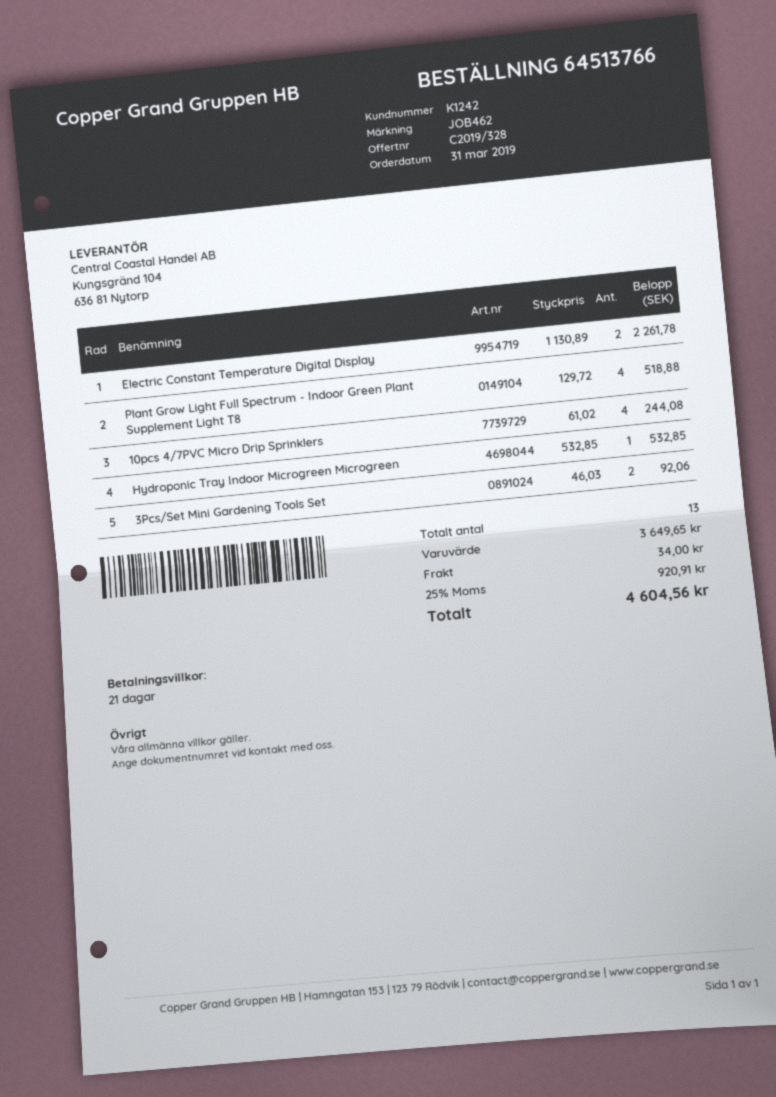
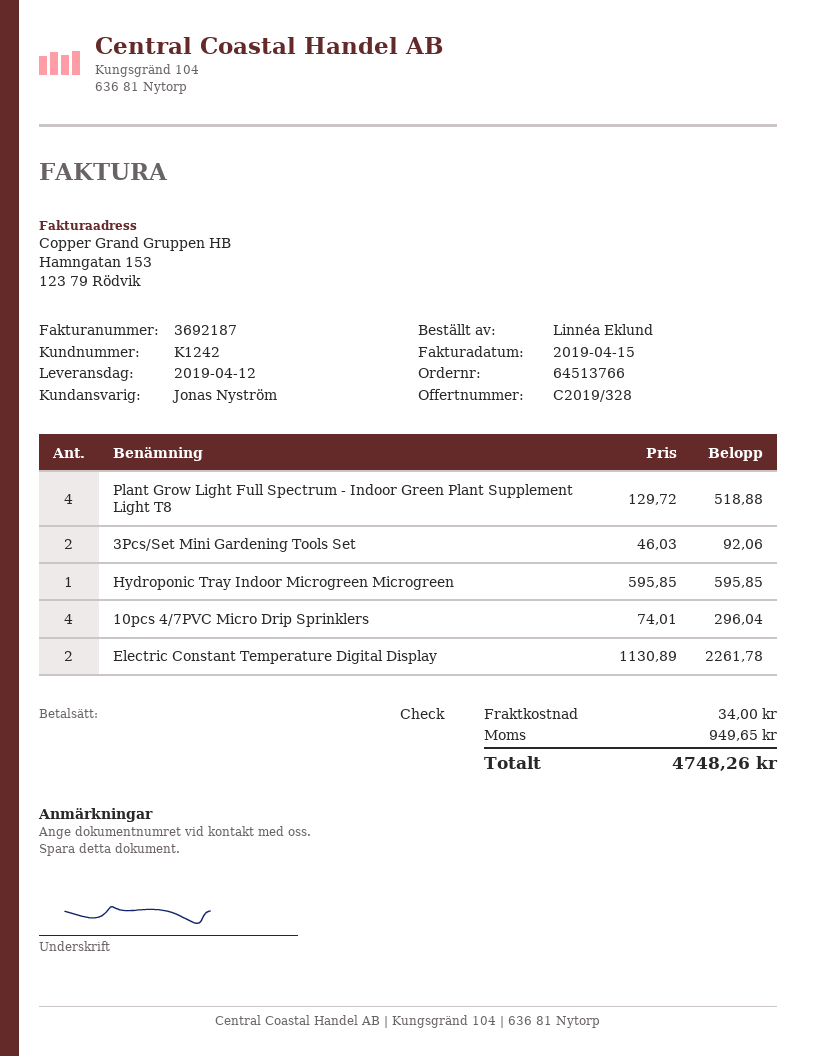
10pcs 4/7PVC Micro Drip Sprinklers: 4 x 61.02 = 244.08 -> 4 x 74.01 = 296.04
Hydroponic Tray Indoor Microgreen Microgreen: 1 x 532.85 = 532.85 -> 1 x 595.85 = 595.85
tax: 920.91 -> 949.65
total: 4604.56 -> 4748.26

